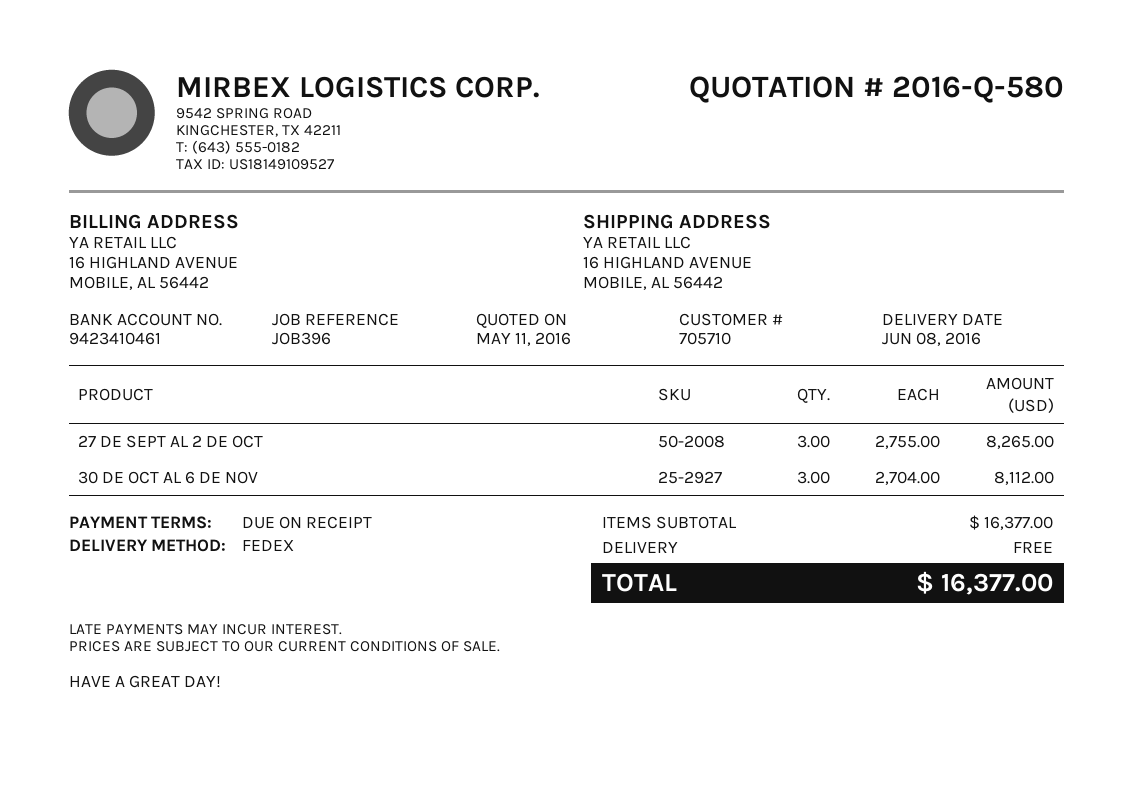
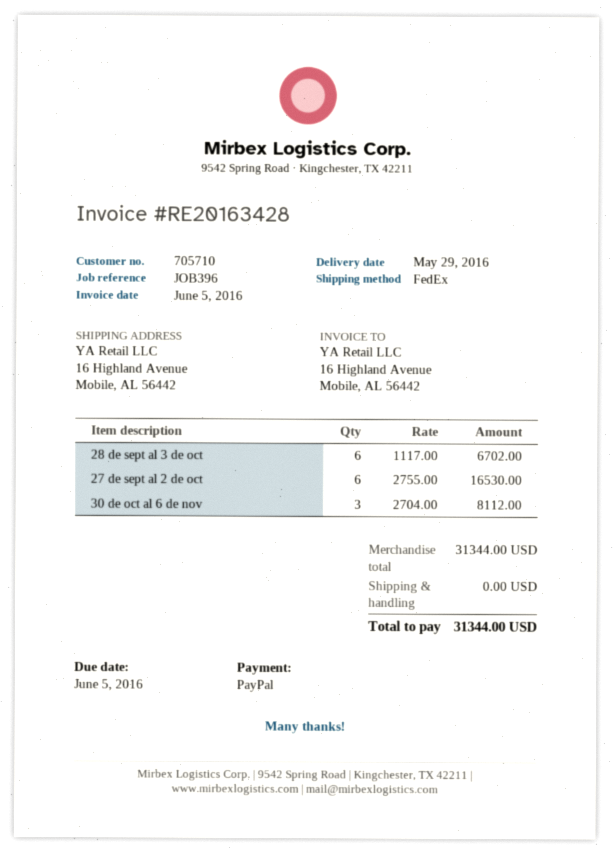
delivery date: 2016-06-08 -> 2016-05-29
27 DE SEPT AL 2 DE OCT: 3 x 2755.00 = 8265.00 -> 6 x 2755.00 = 16530.00
28 de sept al 3 de oct: none -> 6 x 1117.00 = 6702.00
subtotal: 16377.00 -> 31344.00
total: 16377.00 -> 31344.00

